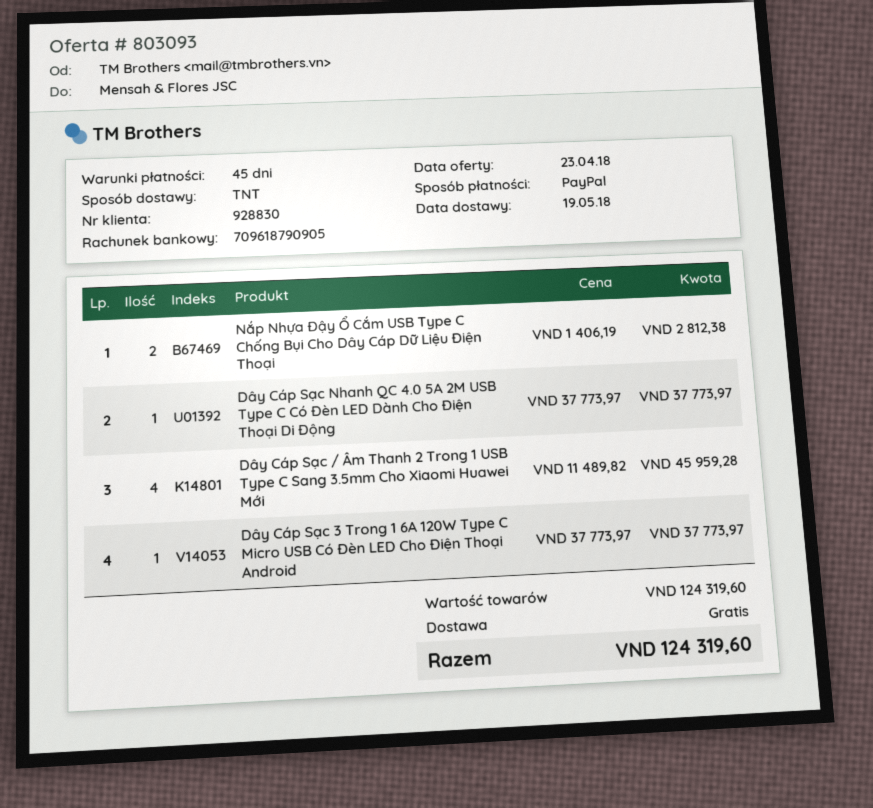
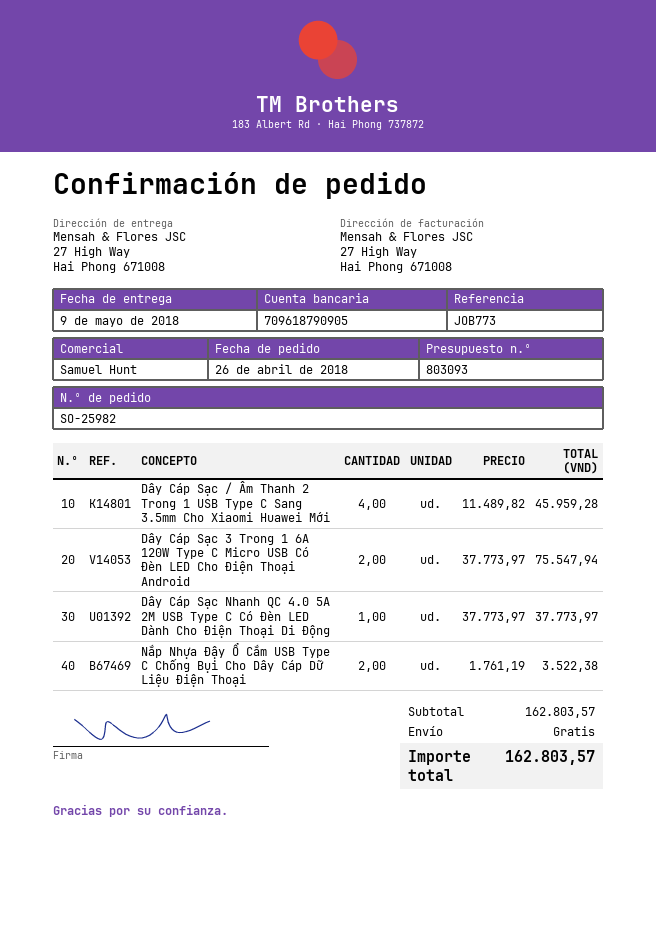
delivery date: 2018-05-19 -> 2018-05-09
Nắp Nhựa Đậy Ổ Cắm USB Type C Chống Bụi Cho Dây Cáp Dữ Liệu Điện Thoại: 2 x 1406.19 = 2812.38 -> 2 x 1761.19 = 3522.38
Dây Cáp Sạc 3 Trong 1 6A 120W Type C Micro USB Có Đèn LED Cho Điện Thoại Android: 1 x 37773.97 = 37773.97 -> 2 x 37773.97 = 75547.94
subtotal: 124319.60 -> 162803.57
total: 124319.60 -> 162803.57

